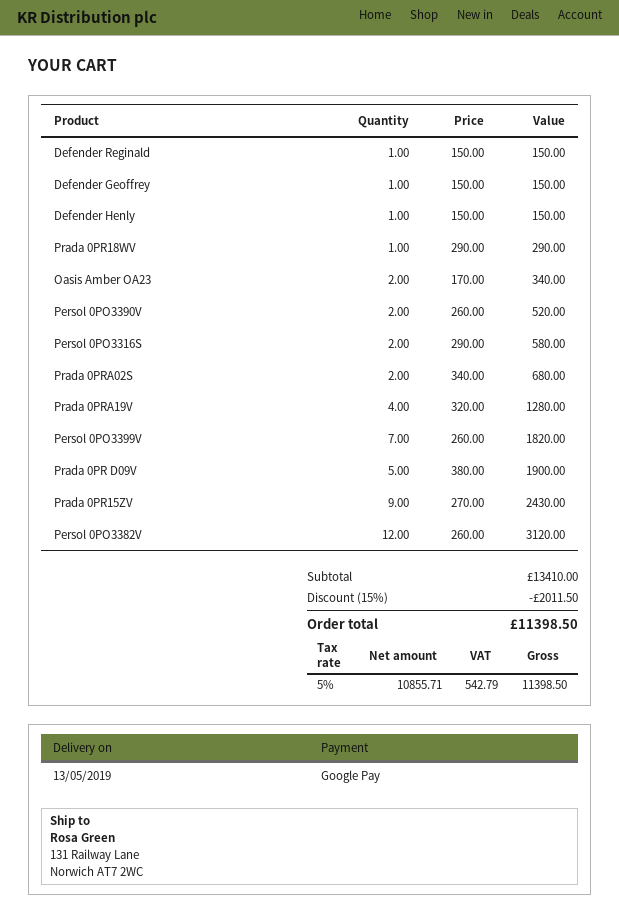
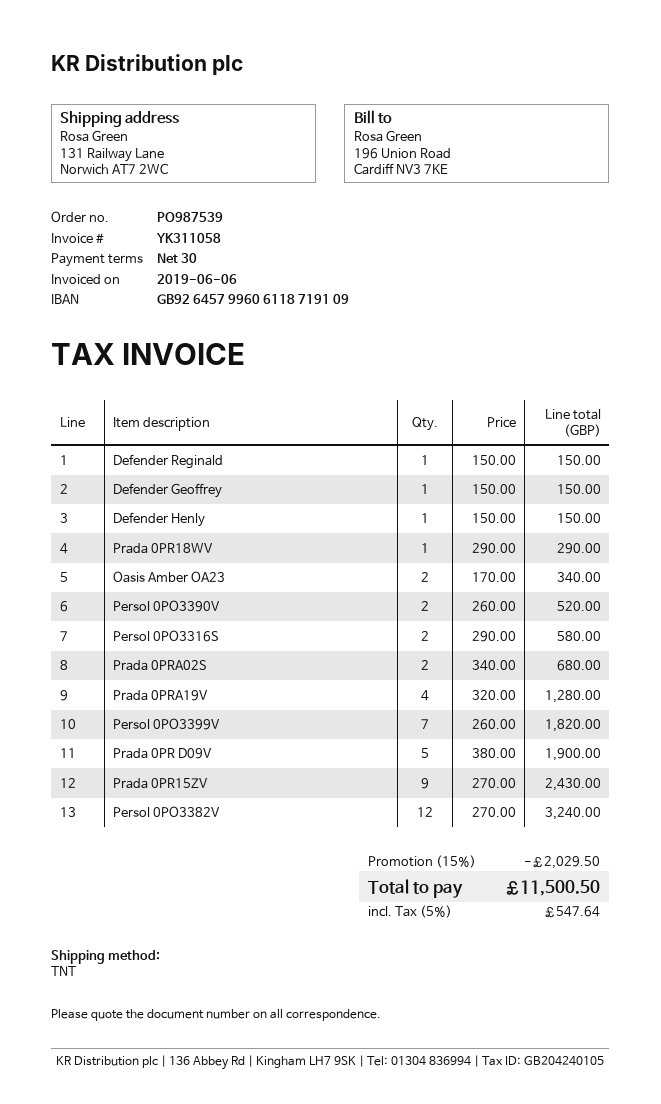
Persol 0PO3382V: 12 x 260.00 = 3120.00 -> 12 x 270.00 = 3240.00
discount: 15% = 2011.50 -> 15% = 2029.50
tax: 5% = 542.79 -> 5% = 547.64
total: 11398.50 -> 11500.50

